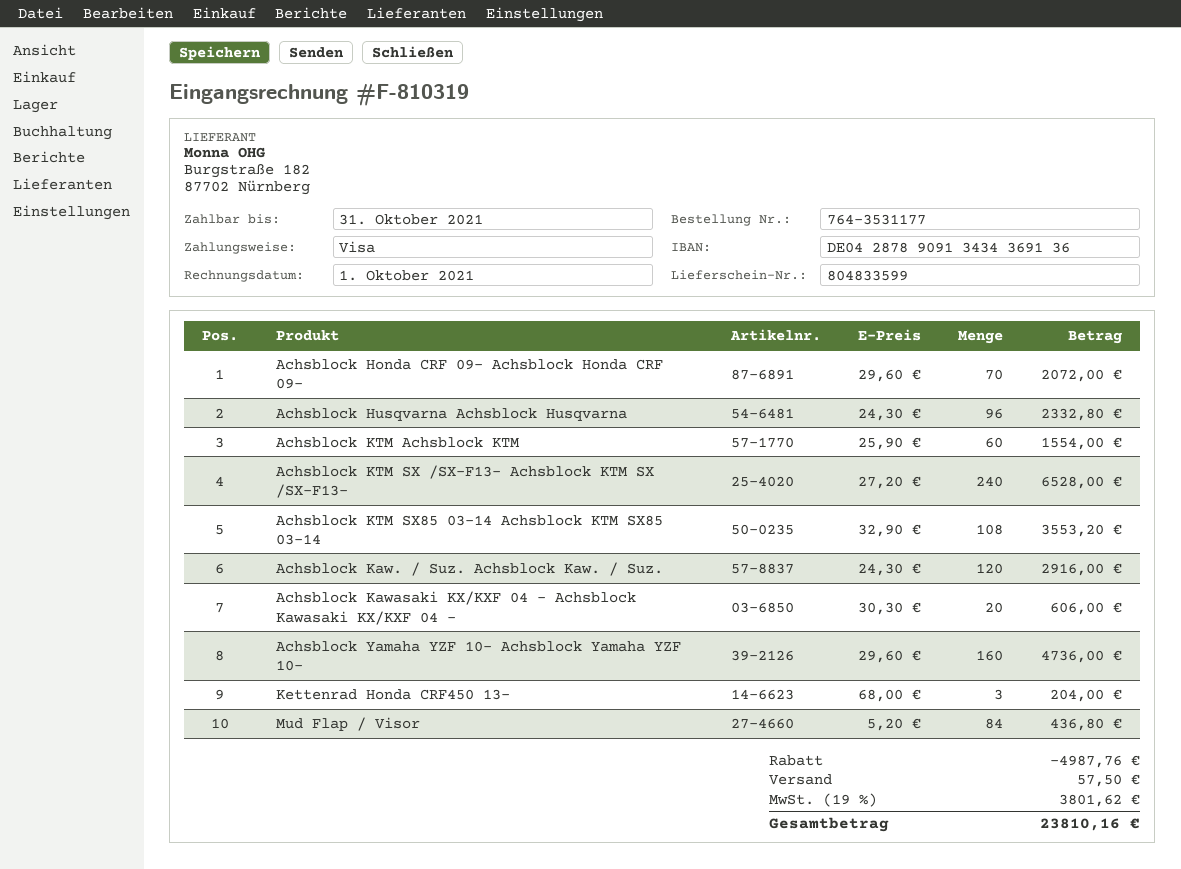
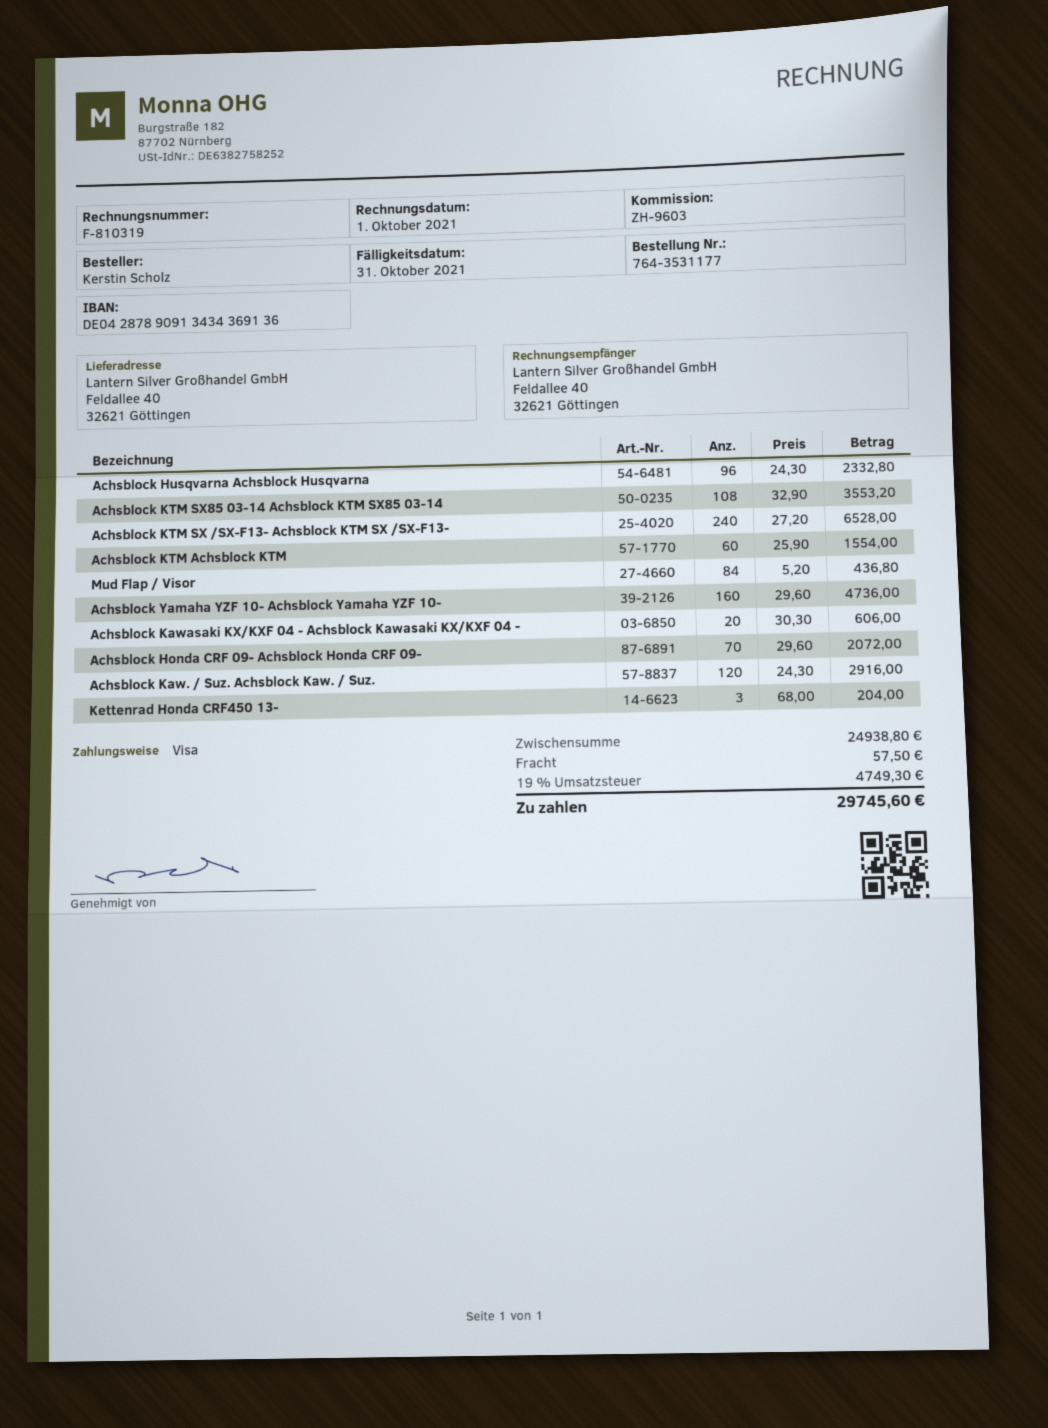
discount: 4987.76 -> none
tax: 19% = 3801.62 -> 19% = 4749.30
total: 23810.16 -> 29745.60

